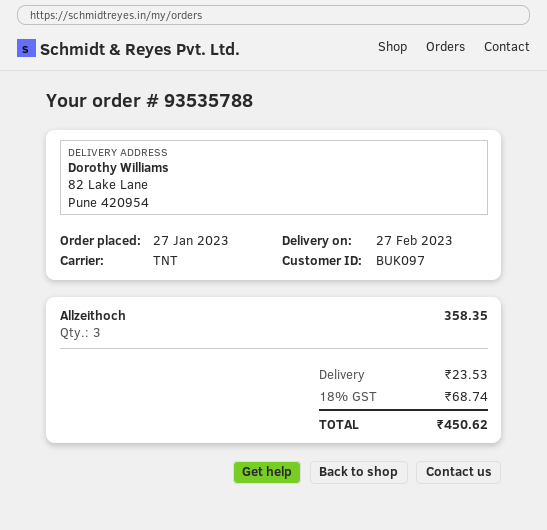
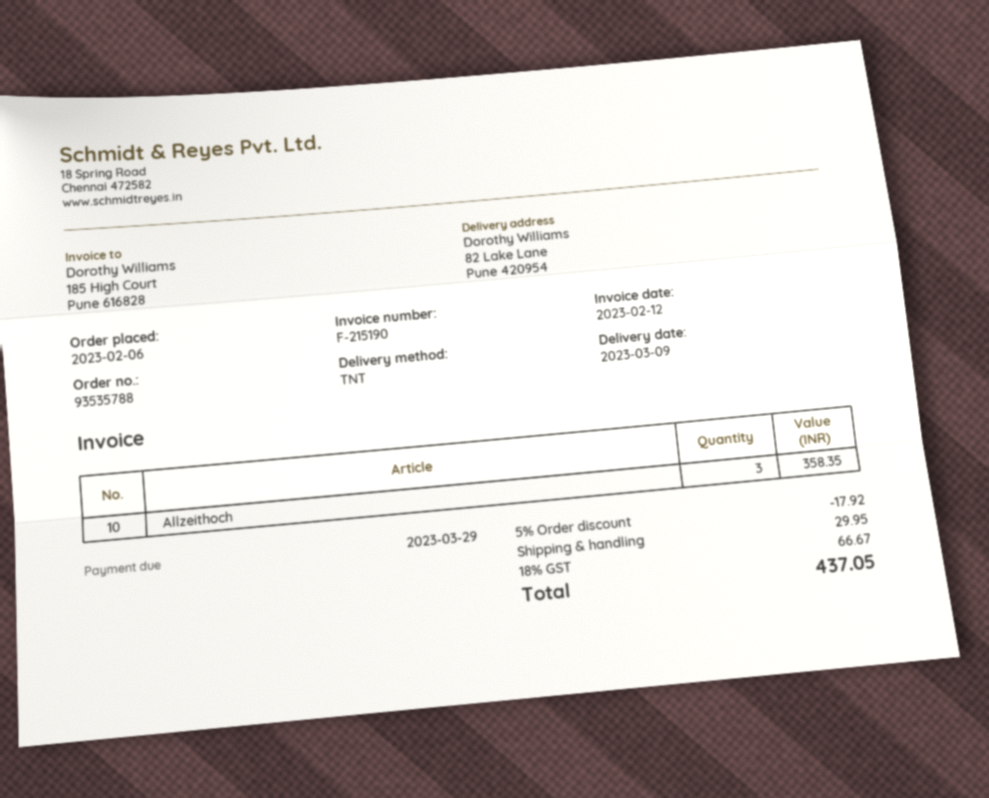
order date: 2023-01-27 -> 2023-02-06
delivery date: 2023-02-27 -> 2023-03-09
discount: none -> 5% = 17.92
shipping: 23.53 -> 29.95
tax: 18% = 68.74 -> 18% = 66.67
total: 450.62 -> 437.05

